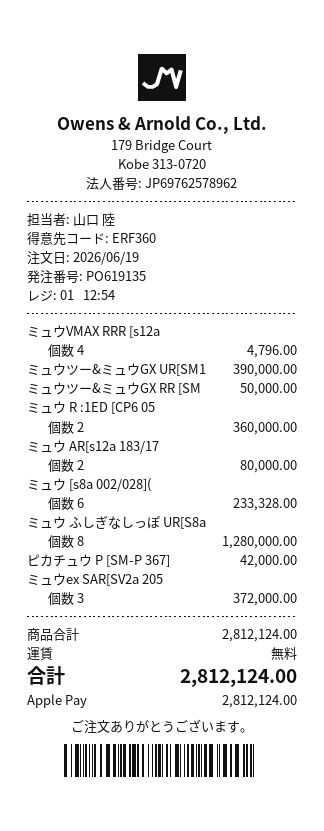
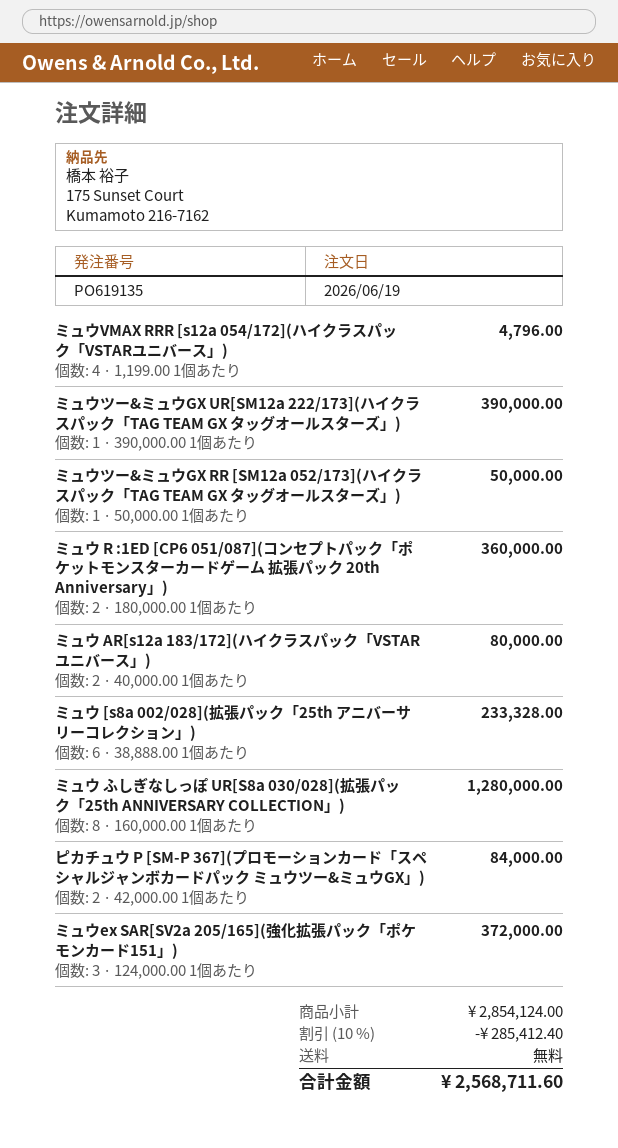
ピカチュウ P [SM-P 367]: 1 for 42000.00 -> 2 for 84000.00
subtotal: 2812124.00 -> 2854124.00
discount: none -> 10% = 285412.40
total: 2812124.00 -> 2568711.60

